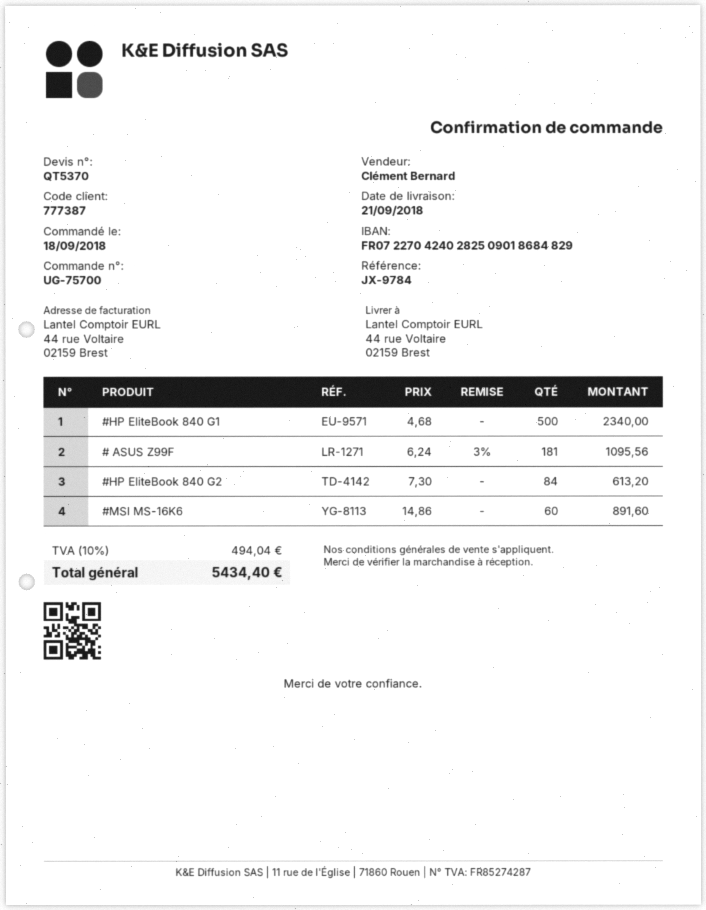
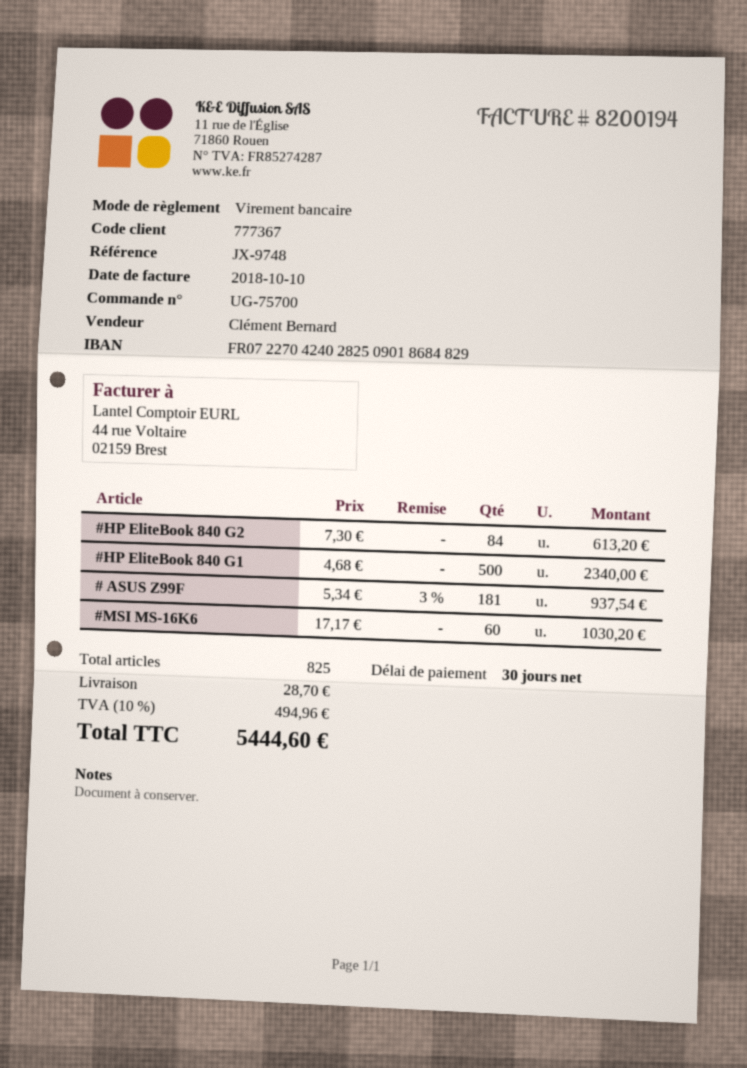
customer number: 777387 -> 777367
reference: JX-9784 -> JX-9748
# ASUS Z99F: 181 x 6.24 - 3% = 1095.56 -> 181 x 5.34 - 3% = 937.54
#MSI MS-16K6: 60 x 14.86 = 891.60 -> 60 x 17.17 = 1030.20
shipping: none -> 28.70
tax: 10% = 494.04 -> 10% = 494.96
total: 5434.40 -> 5444.60

